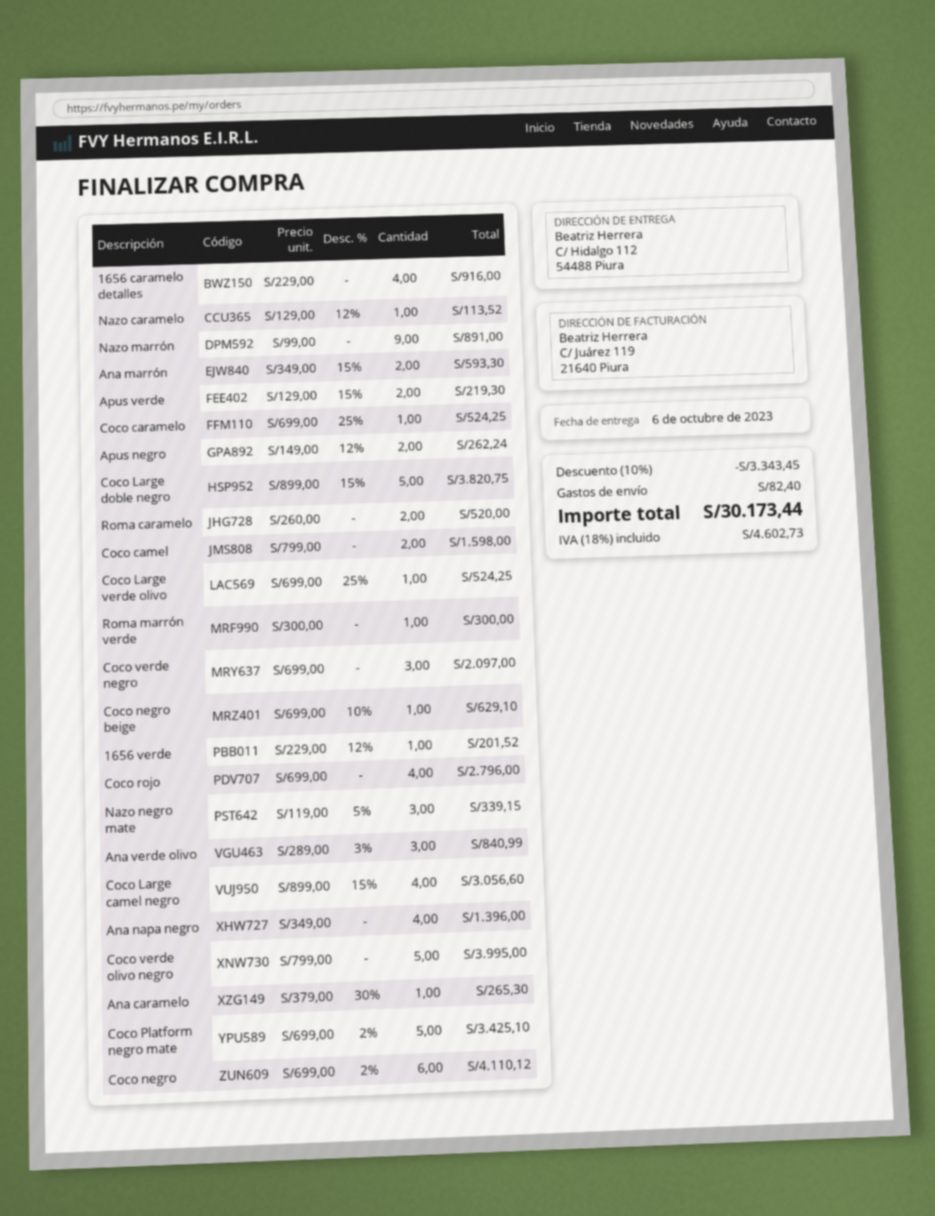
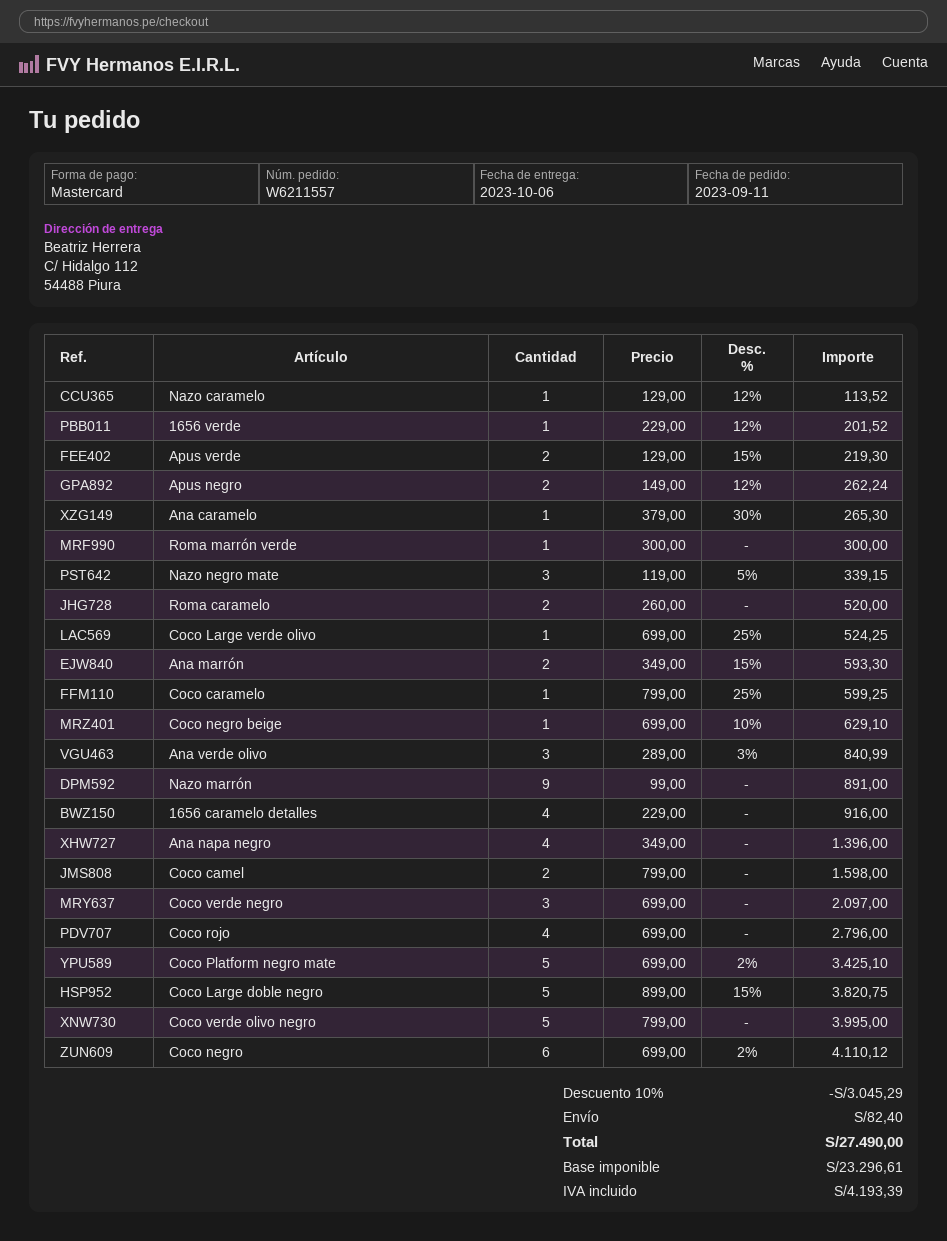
Coco caramelo: 1 x 699.00 - 25% = 524.25 -> 1 x 799.00 - 25% = 599.25
Coco Large camel negro: 4 x 899.00 - 15% = 3056.60 -> none
discount: 10% = 3343.45 -> 10% = 3045.29
tax: 4602.73 -> 4193.39
total: 30173.44 -> 27490.00

